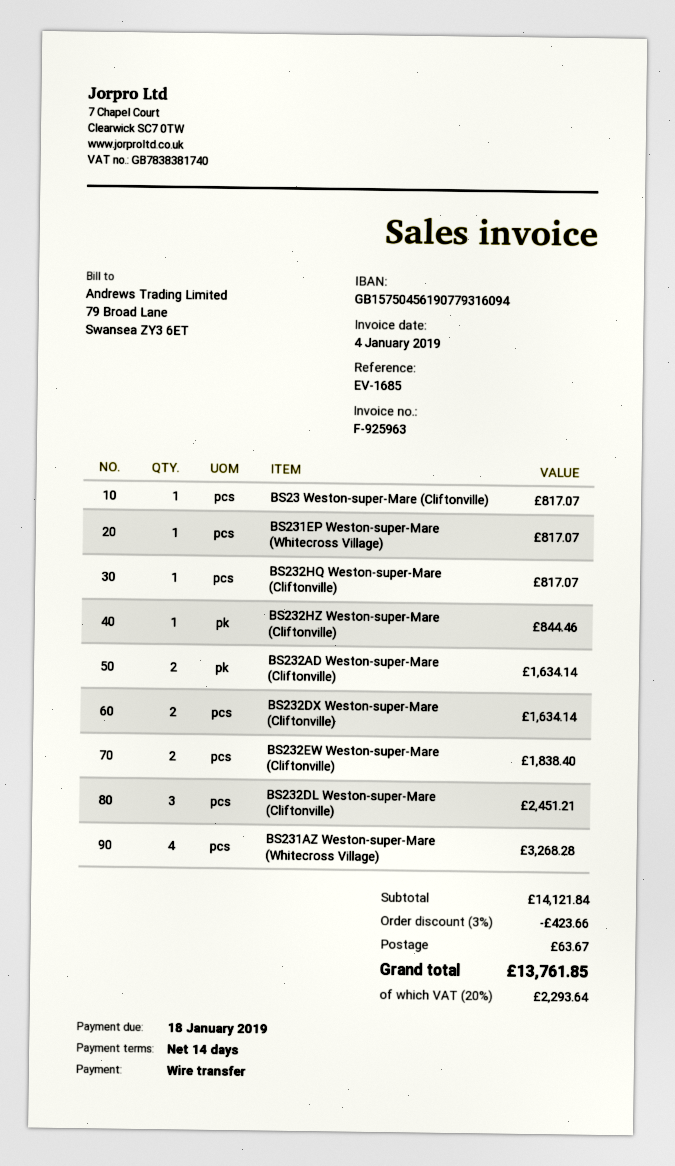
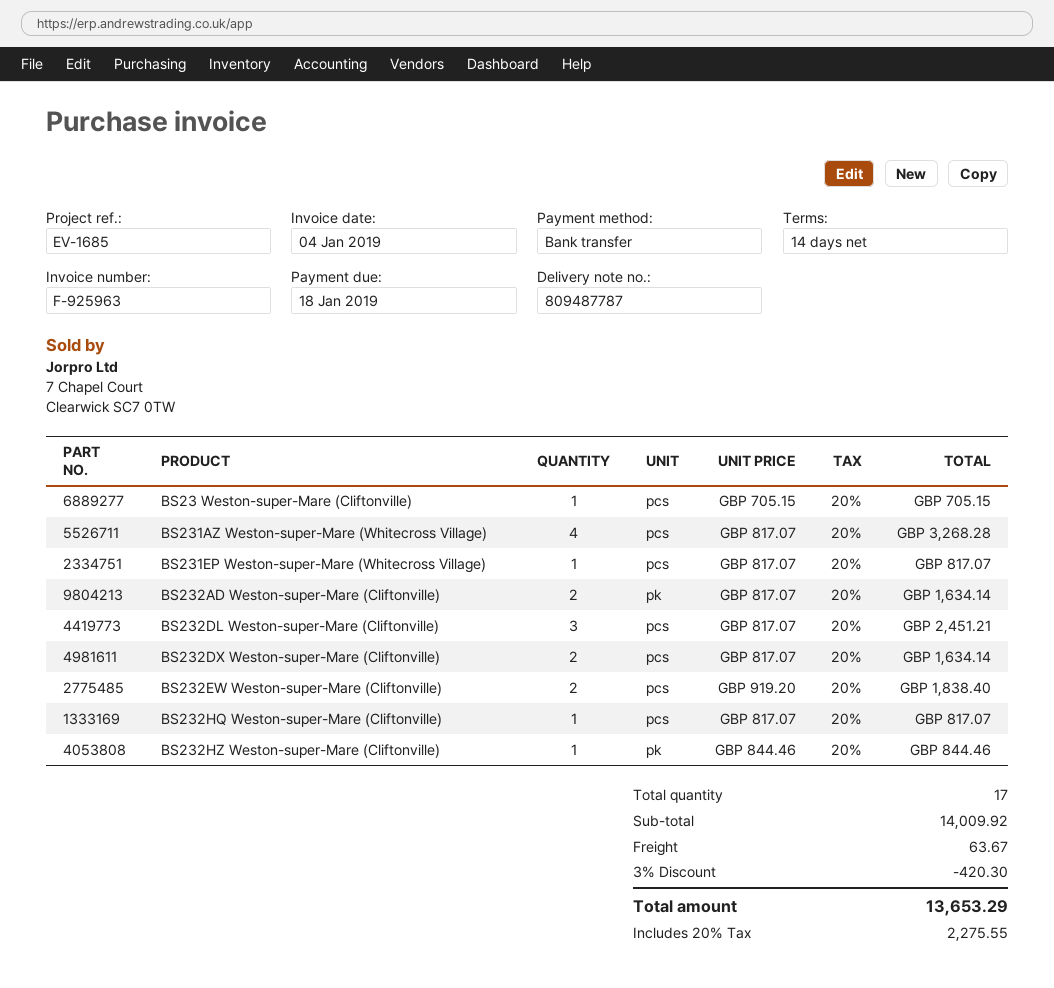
BS23 Weston-super-Mare (Cliftonville): 1 for 817.07 -> 1 for 705.15
subtotal: 14121.84 -> 14009.92
discount: 3% = 423.66 -> 3% = 420.30
tax: 20% = 2293.64 -> 20% = 2275.55
total: 13761.85 -> 13653.29

